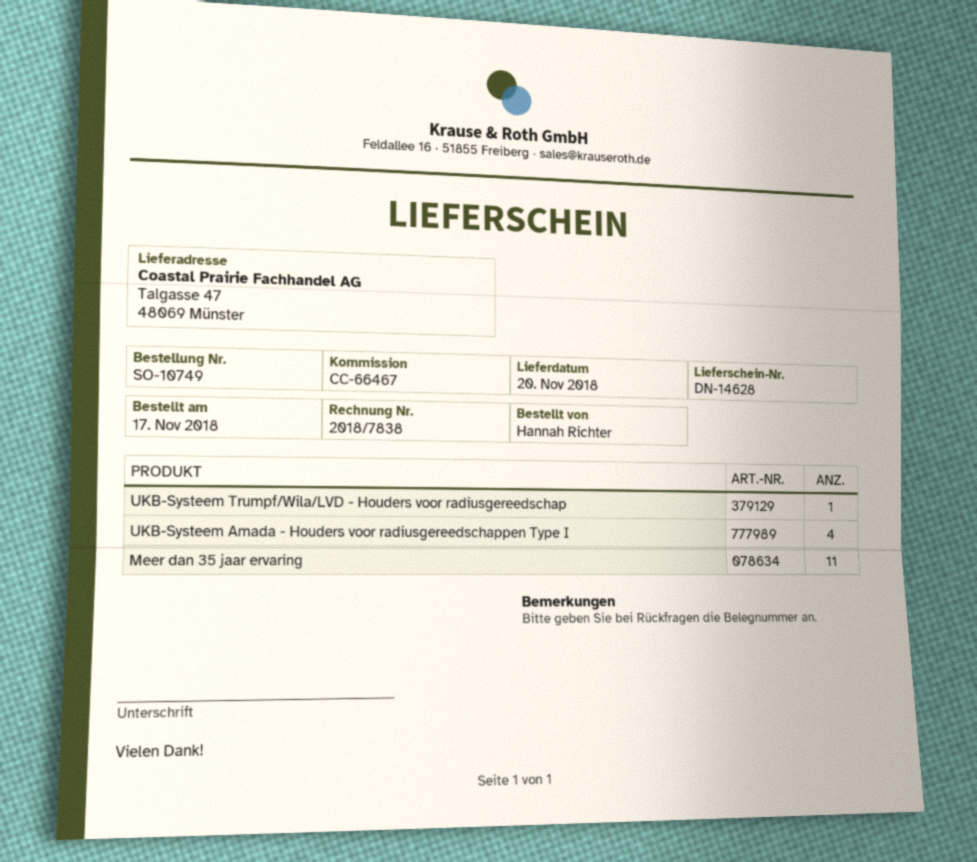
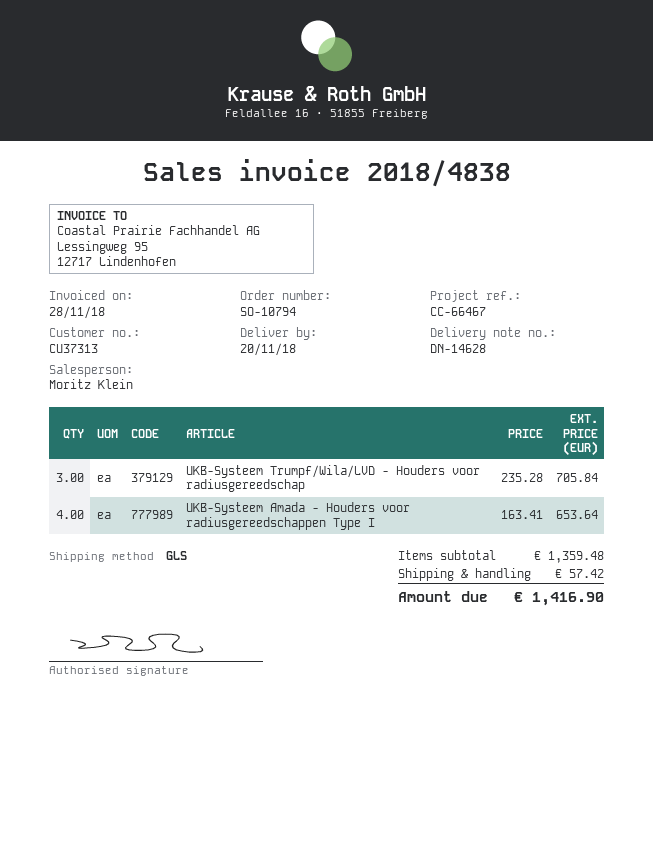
order number: SO-10749 -> SO-10794
invoice number: 2018/7838 -> 2018/4838
UKB-Systeem Trumpf/Wila/LVD - Houders voor radiusgereedschap: 1 -> 3
Meer dan 35 jaar ervaring: 11 -> none

